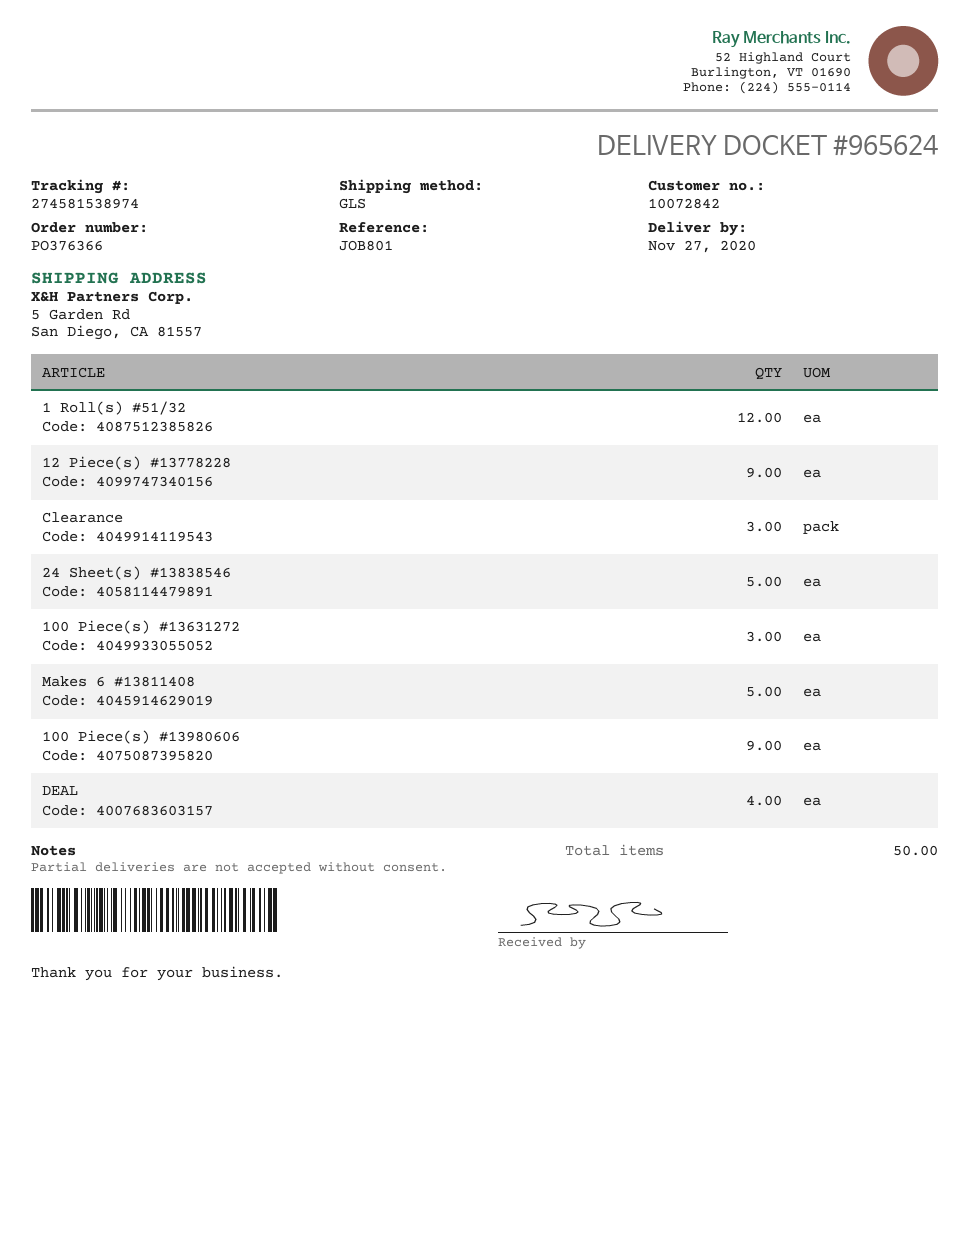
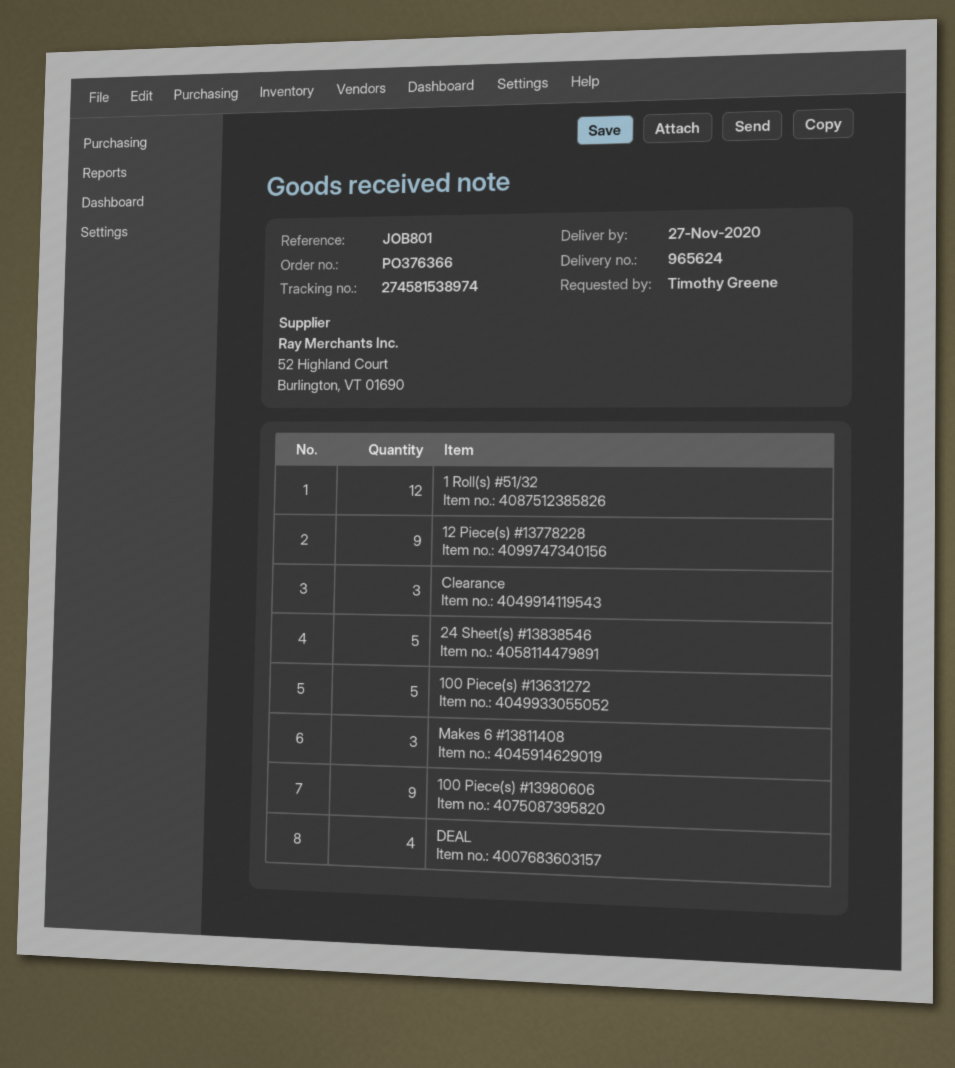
100 Piece(s) #13631272: 3 -> 5
Makes 6 #13811408: 5 -> 3

